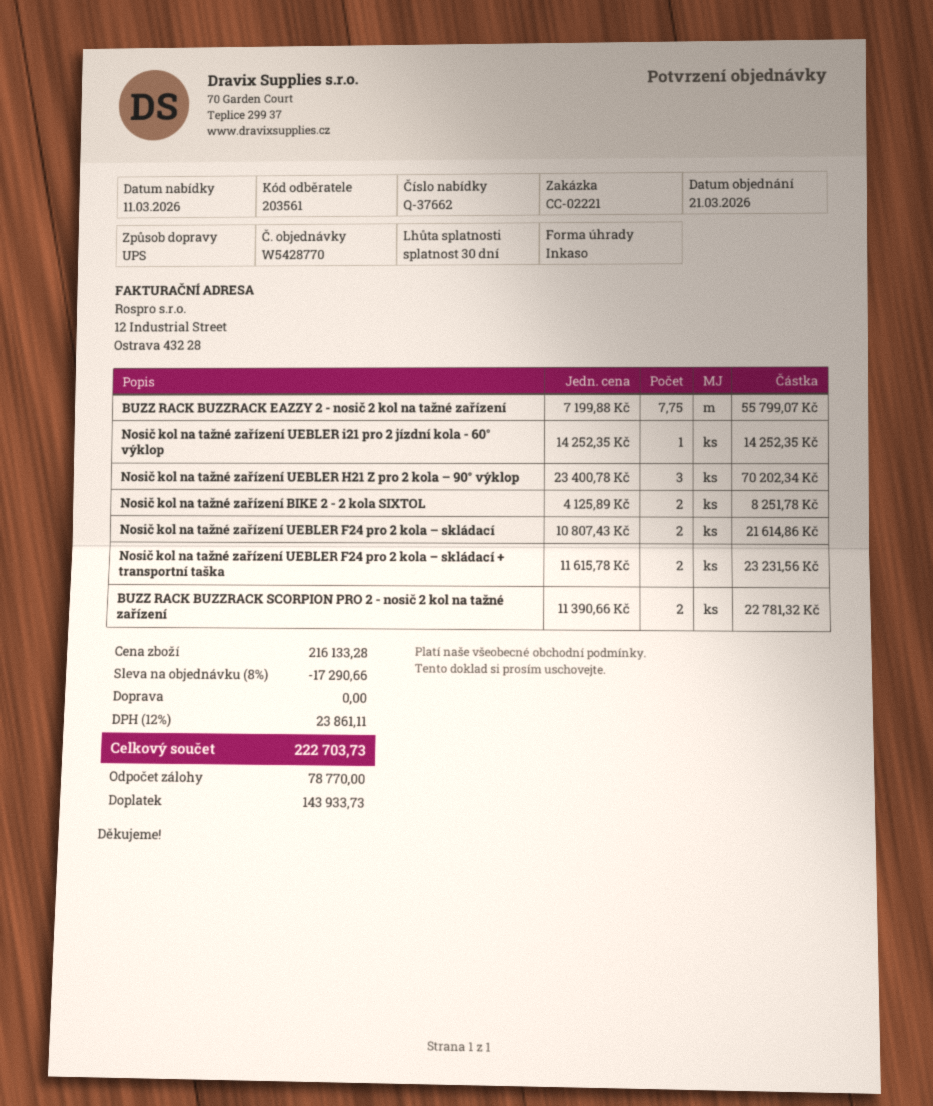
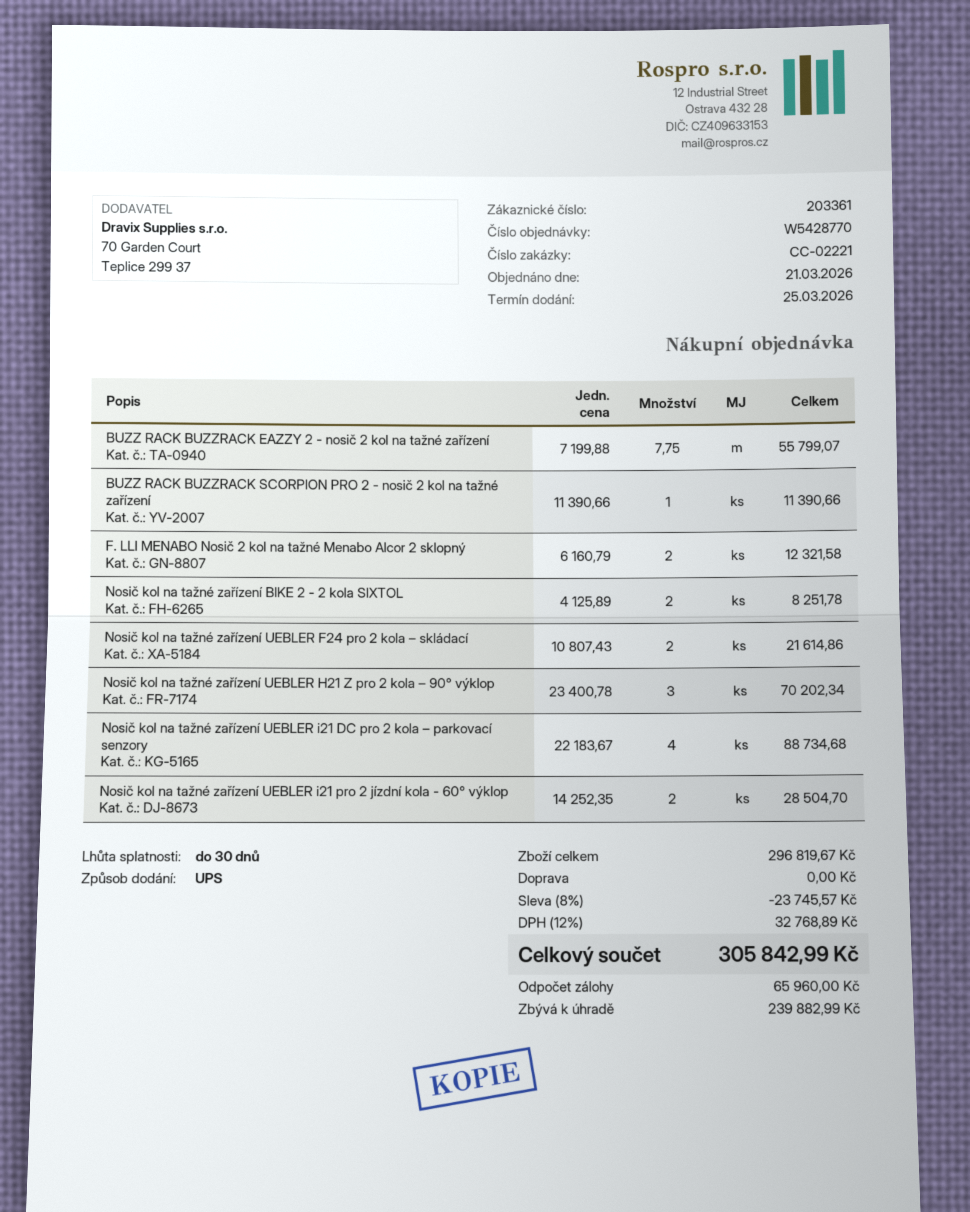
customer number: 203561 -> 203361
Nosič kol na tažné zařízení UEBLER i21 pro 2 jízdní kola - 60° výklop: 1 x 14252.35 = 14252.35 -> 2 x 14252.35 = 28504.70
Nosič kol na tažné zařízení UEBLER F24 pro 2 kola – skládací + transportní taška: 2 x 11615.78 = 23231.56 -> none
BUZZ RACK BUZZRACK SCORPION PRO 2 - nosič 2 kol na tažné zařízení: 2 x 11390.66 = 22781.32 -> 1 x 11390.66 = 11390.66
F. LLI MENABO Nosič 2 kol na tažné Menabo Alcor 2 sklopný: none -> 2 x 6160.79 = 12321.58
Nosič kol na tažné zařízení UEBLER i21 DC pro 2 kola – parkovací senzory: none -> 4 x 22183.67 = 88734.68
subtotal: 216133.28 -> 296819.67
discount: 8% = 17290.66 -> 8% = 23745.57
tax: 12% = 23861.11 -> 12% = 32768.89
total: 222703.73 -> 305842.99
deposit: 78770.00 -> 65960.00
balance: 143933.73 -> 239882.99

